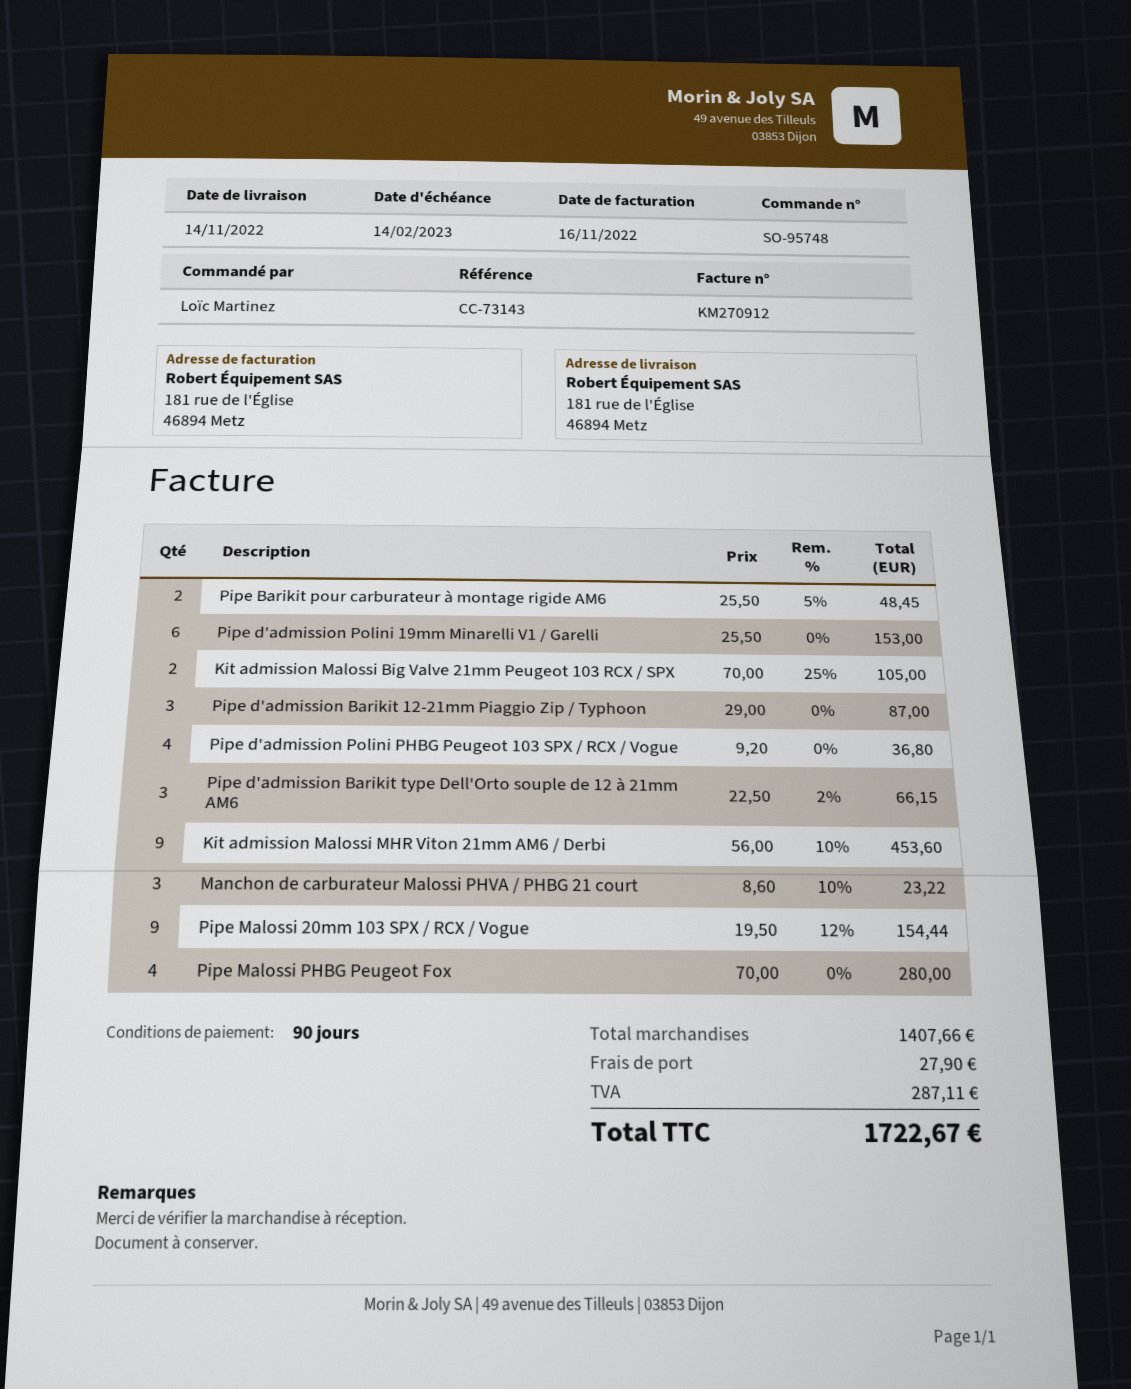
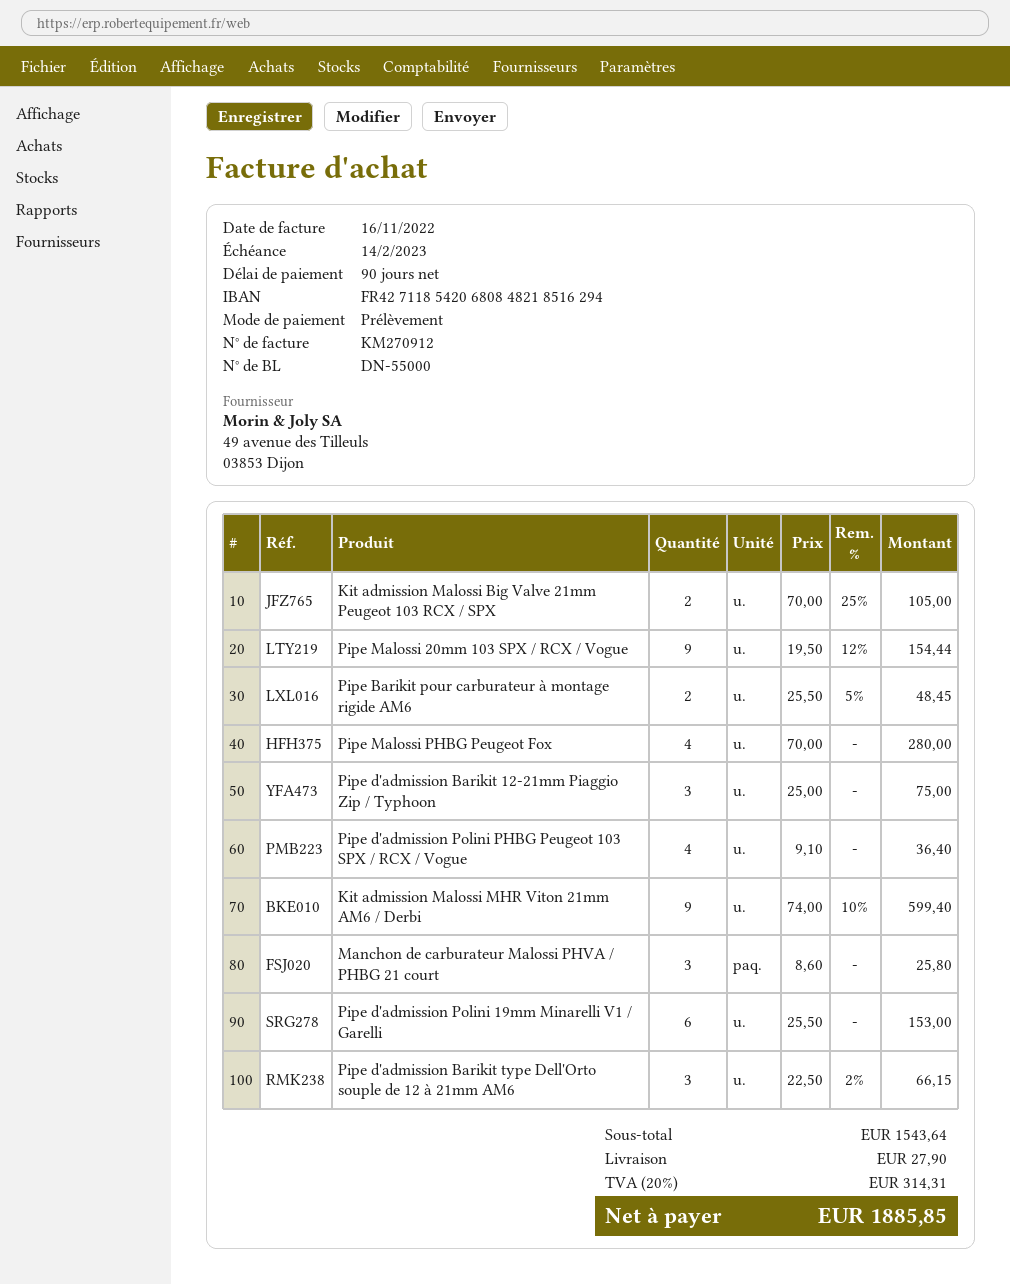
Pipe d'admission Barikit 12-21mm Piaggio Zip / Typhoon: 3 x 29.00 = 87.00 -> 3 x 25.00 = 75.00
Pipe d'admission Polini PHBG Peugeot 103 SPX / RCX / Vogue: 4 x 9.20 = 36.80 -> 4 x 9.10 = 36.40
Kit admission Malossi MHR Viton 21mm AM6 / Derbi: 9 x 56.00 - 10% = 453.60 -> 9 x 74.00 - 10% = 599.40
Manchon de carburateur Malossi PHVA / PHBG 21 court: 3 x 8.60 - 10% = 23.22 -> 3 x 8.60 = 25.80
subtotal: 1407.66 -> 1543.64
tax: 287.11 -> 314.31
total: 1722.67 -> 1885.85

